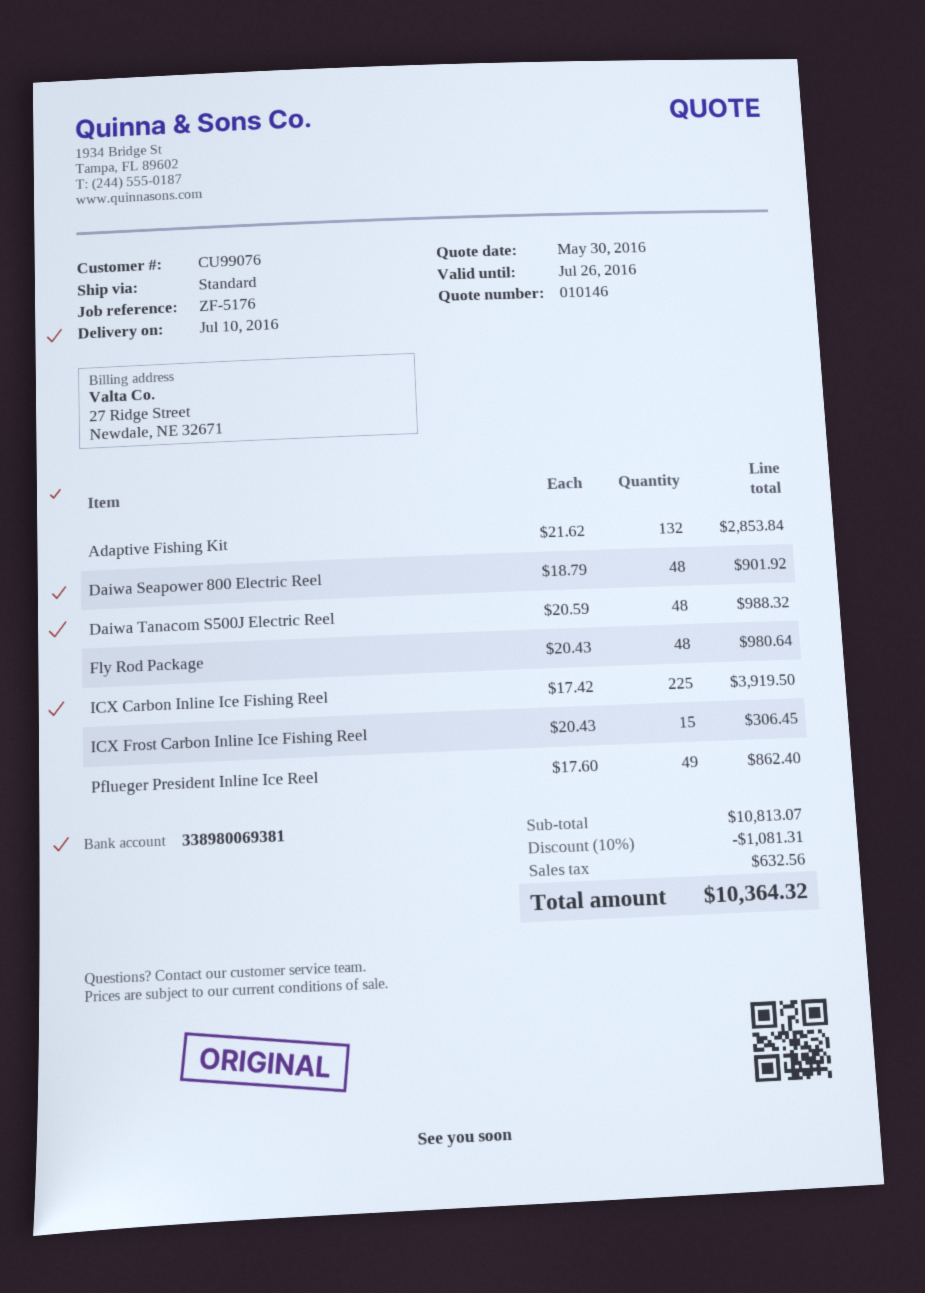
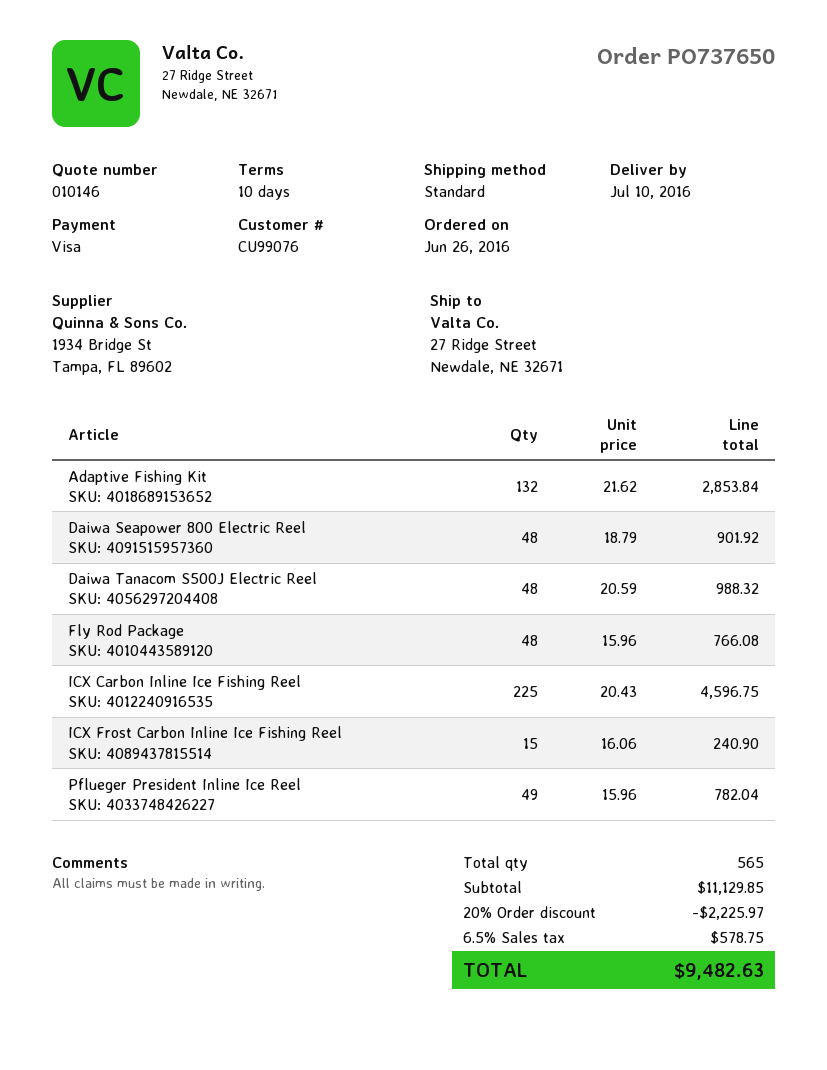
Fly Rod Package: 48 x 20.43 = 980.64 -> 48 x 15.96 = 766.08
ICX Carbon Inline Ice Fishing Reel: 225 x 17.42 = 3919.50 -> 225 x 20.43 = 4596.75
ICX Frost Carbon Inline Ice Fishing Reel: 15 x 20.43 = 306.45 -> 15 x 16.06 = 240.90
Pflueger President Inline Ice Reel: 49 x 17.60 = 862.40 -> 49 x 15.96 = 782.04
subtotal: 10813.07 -> 11129.85
discount: 10% = 1081.31 -> 20% = 2225.97
tax: 632.56 -> 578.75
total: 10364.32 -> 9482.63

